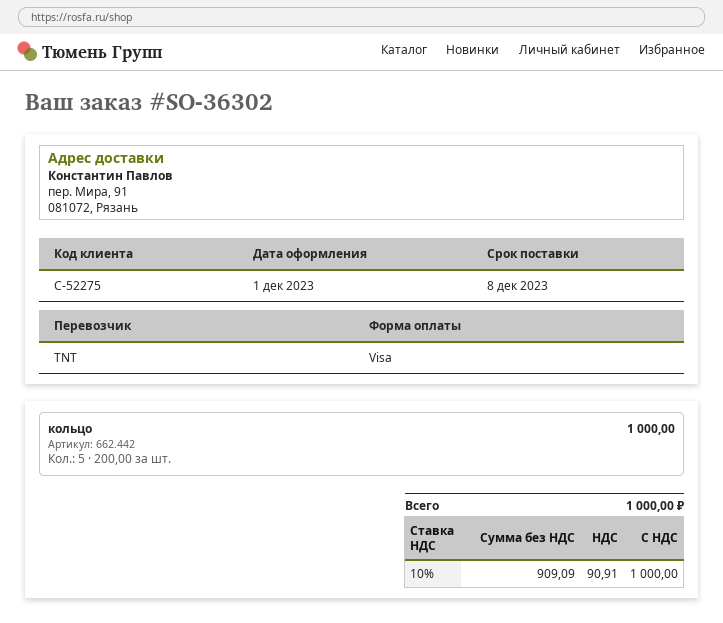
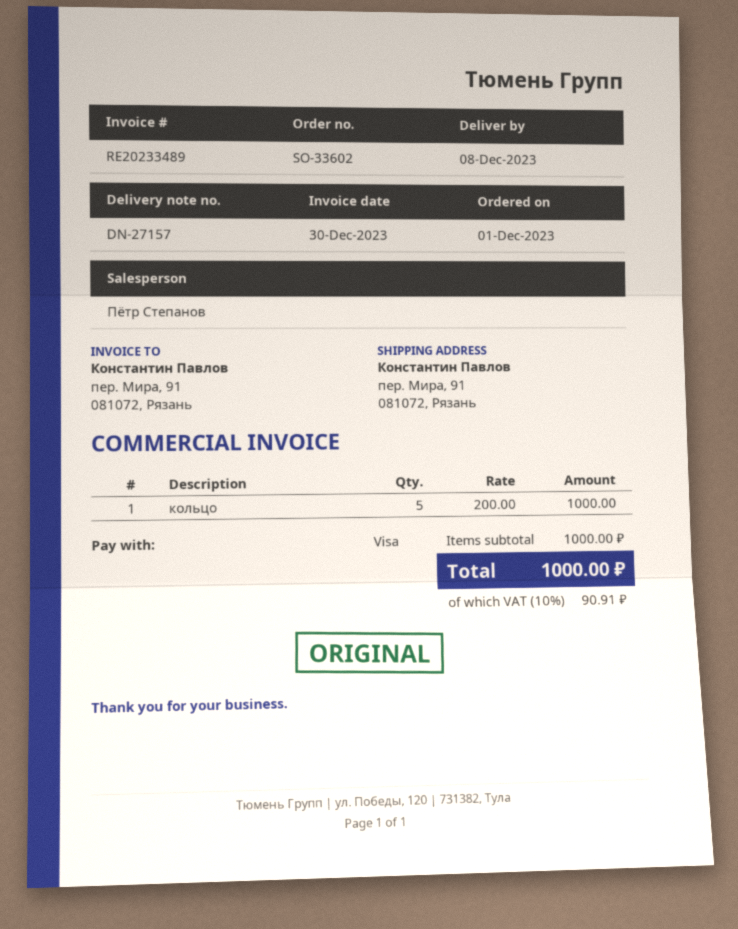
order number: SO-36302 -> SO-33602

